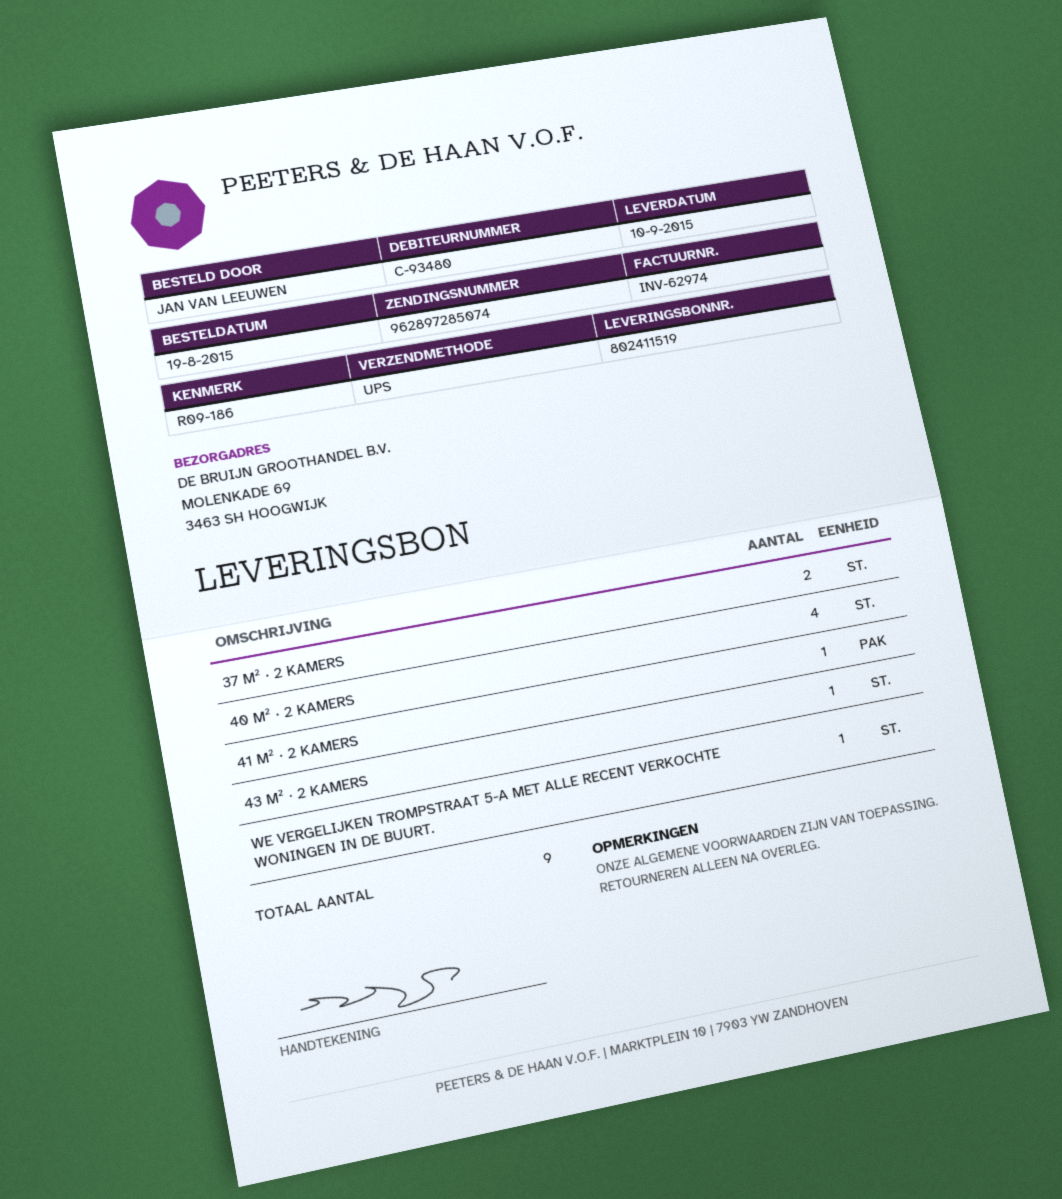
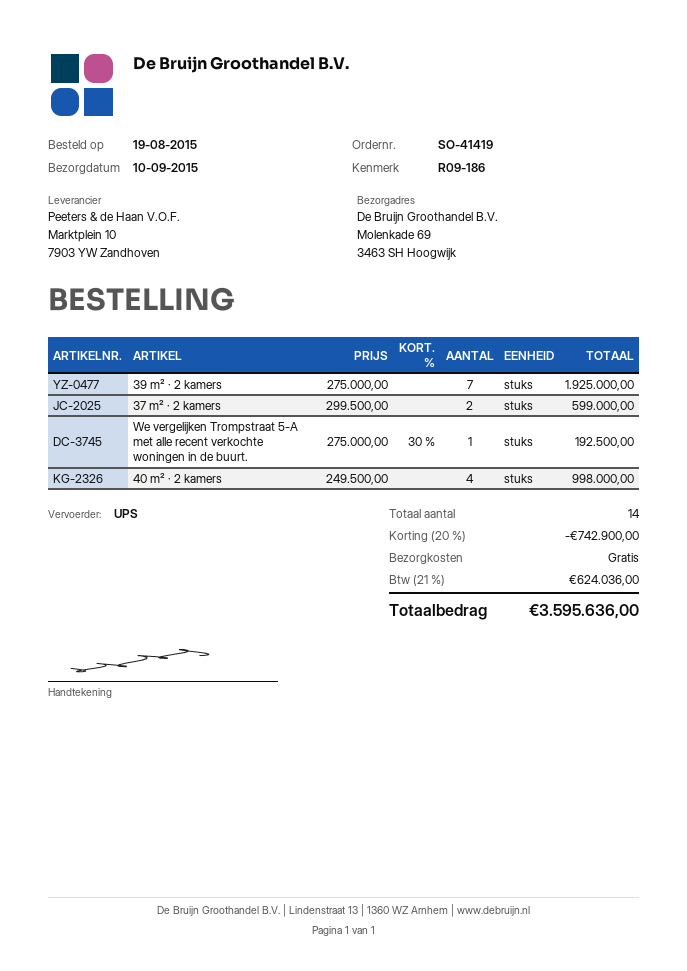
41 M² · 2 KAMERS: 1 -> none
43 M² · 2 KAMERS: 1 -> none
39 m² · 2 kamers: none -> 7
total quantity: 9 -> 14

